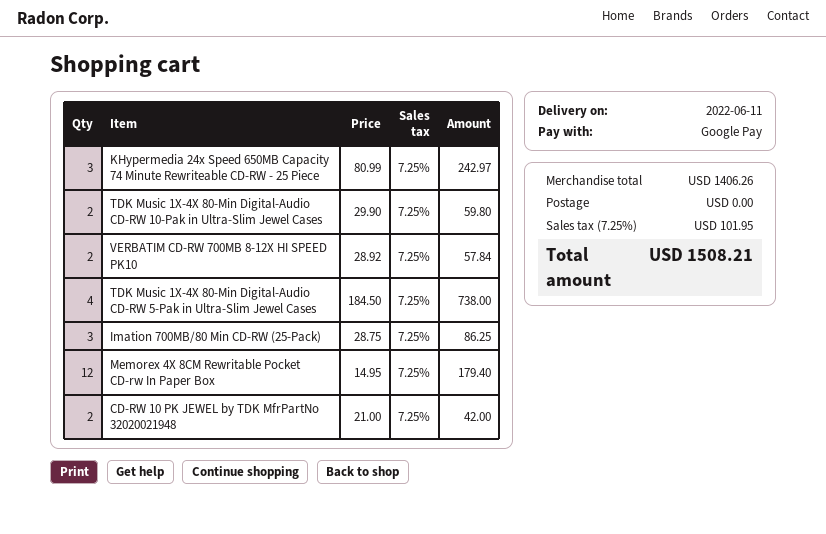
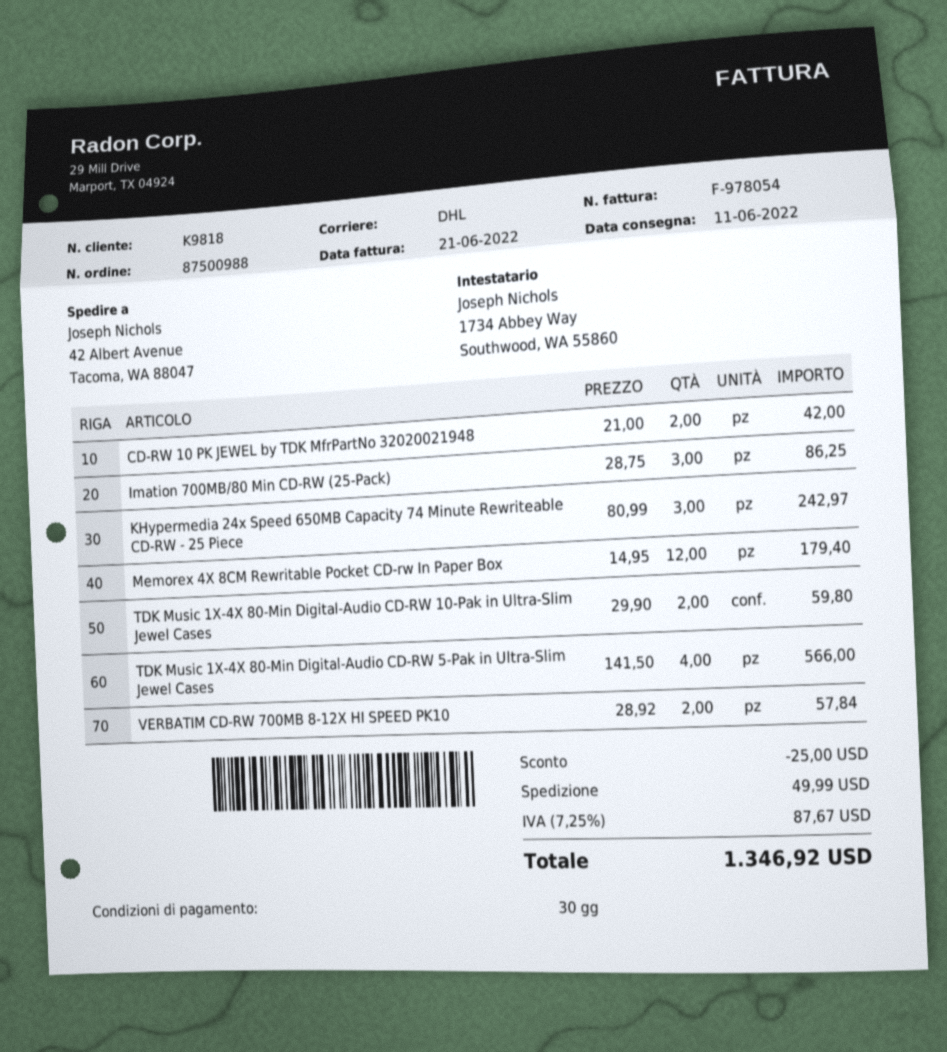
TDK Music 1X-4X 80-Min Digital-Audio CD-RW 5-Pak in Ultra-Slim Jewel Cases: 4 x 184.50 = 738.00 -> 4 x 141.50 = 566.00
discount: none -> 25.00
shipping: 0.00 -> 49.99
tax: 7.25% = 101.95 -> 7.25% = 87.67
total: 1508.21 -> 1346.92

